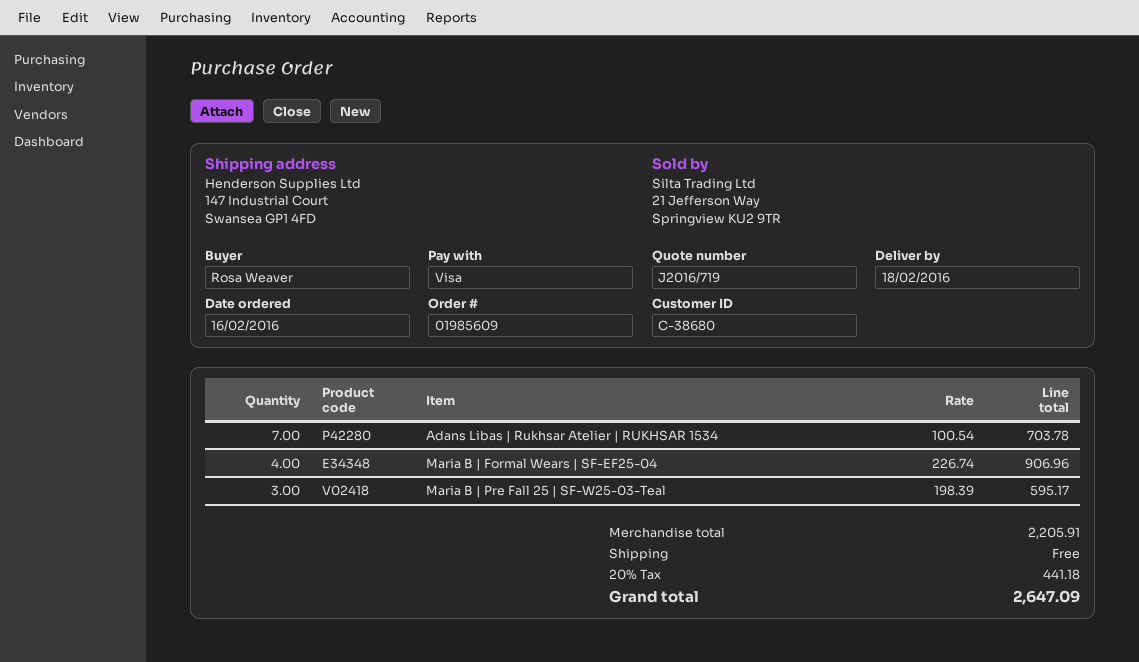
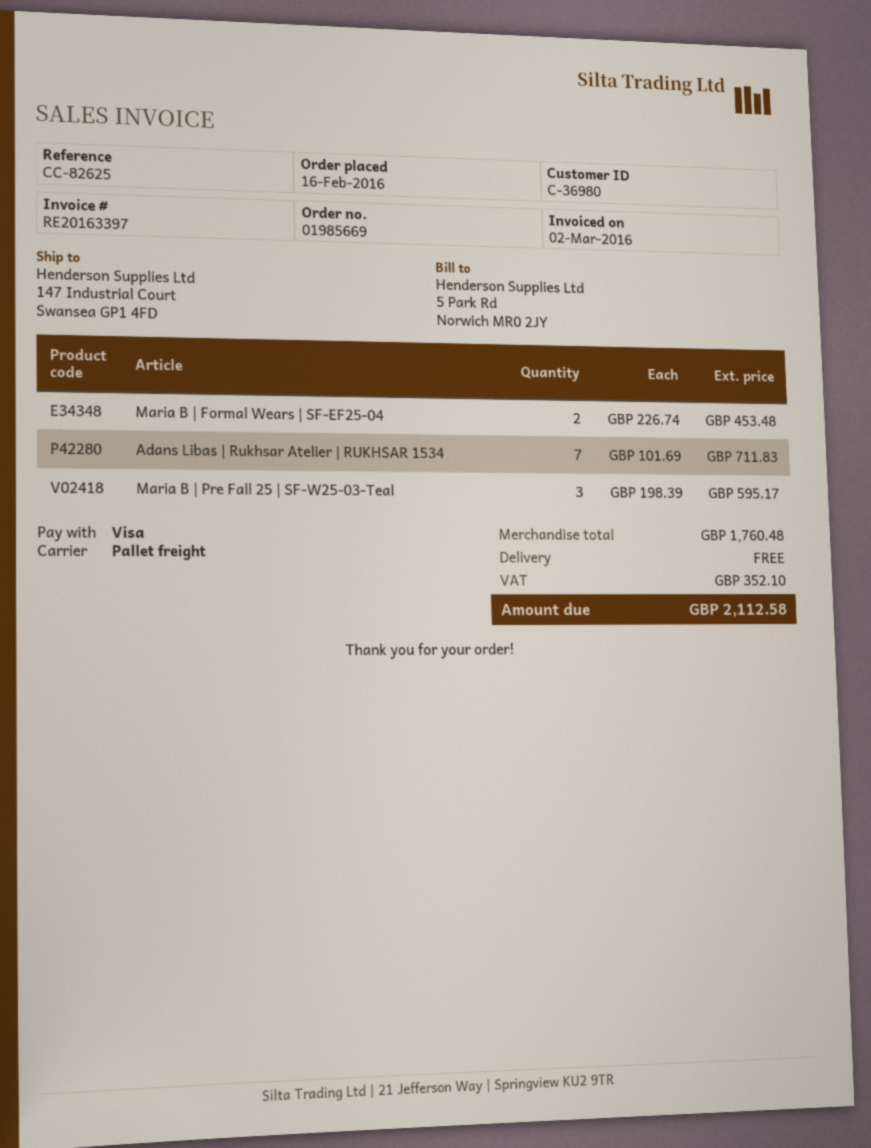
order number: 01985609 -> 01985669
customer number: C-38680 -> C-36980
Adans Libas | Rukhsar Atelier | RUKHSAR 1534: 7 x 100.54 = 703.78 -> 7 x 101.69 = 711.83
Maria B | Formal Wears | SF-EF25-04: 4 x 226.74 = 906.96 -> 2 x 226.74 = 453.48
subtotal: 2205.91 -> 1760.48
tax: 441.18 -> 352.10
total: 2647.09 -> 2112.58

